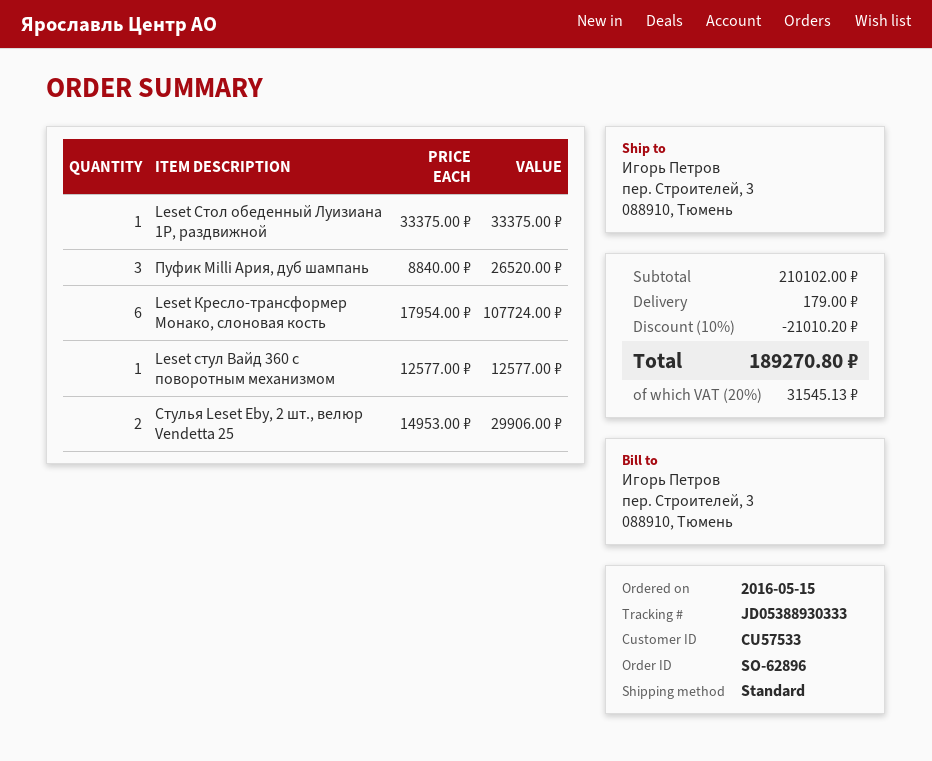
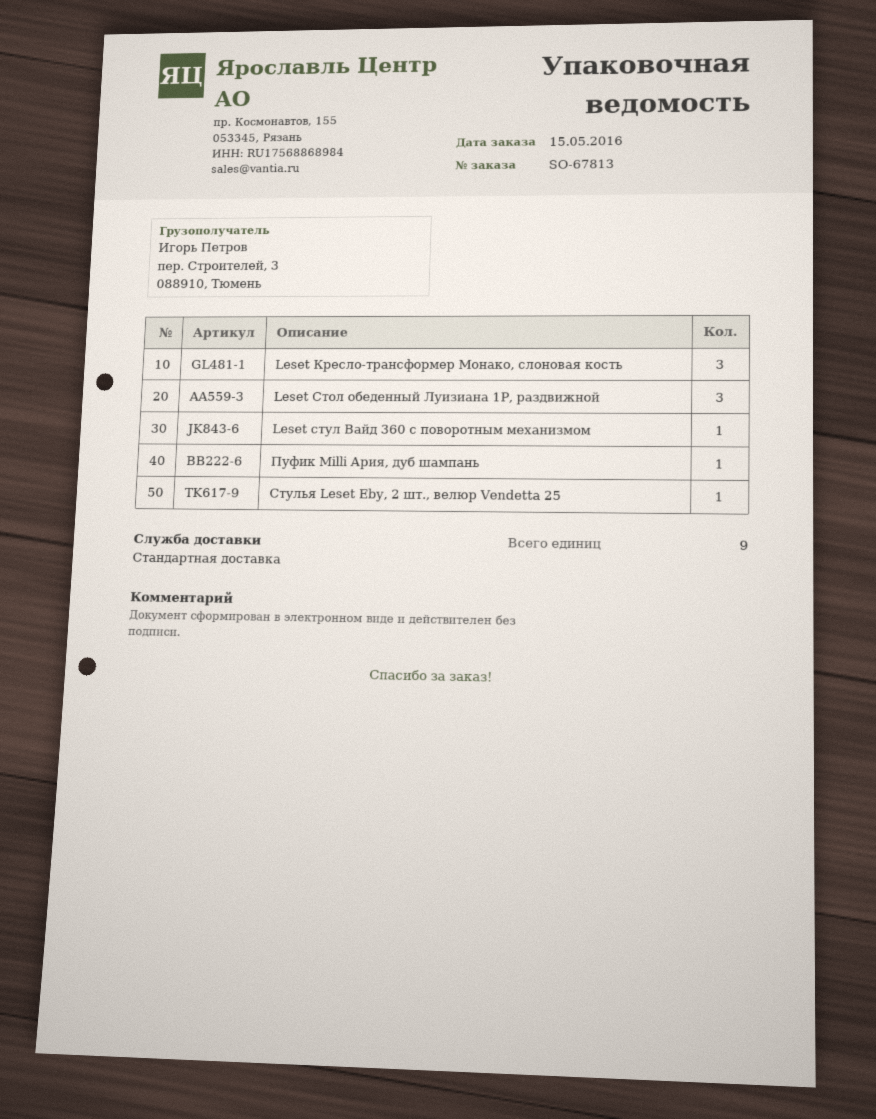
order number: SO-62896 -> SO-67813
Leset Стол обеденный Луизиана 1Р, раздвижной: 1 -> 3
Пуфик Milli Ария, дуб шампань: 3 -> 1
Leset Кресло-трансформер Монако, слоновая кость: 6 -> 3
Стулья Leset Eby, 2 шт., велюр Vendetta 25: 2 -> 1

